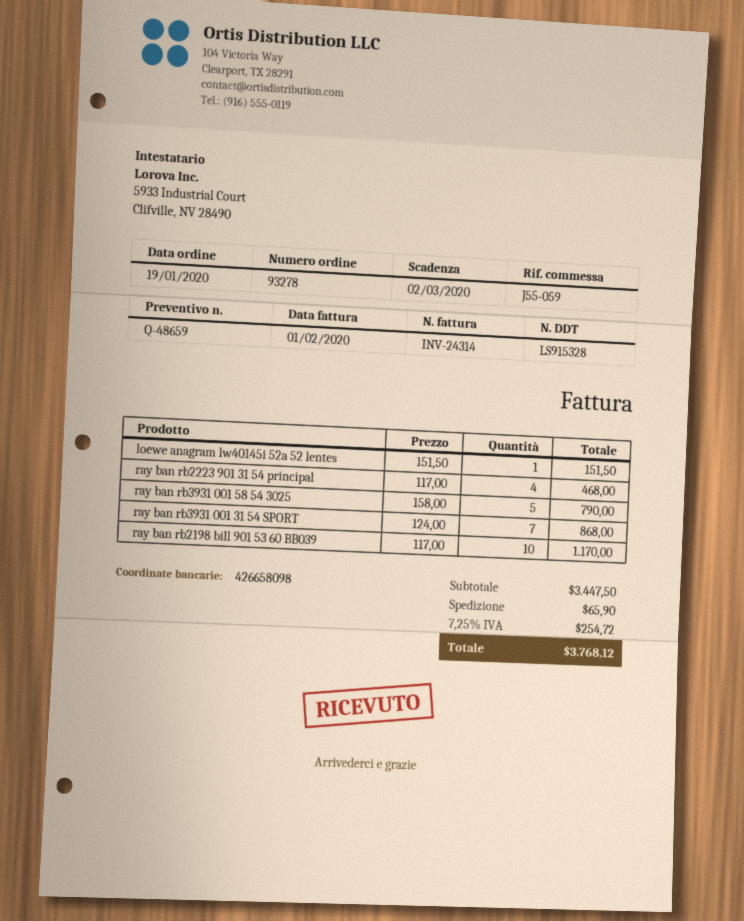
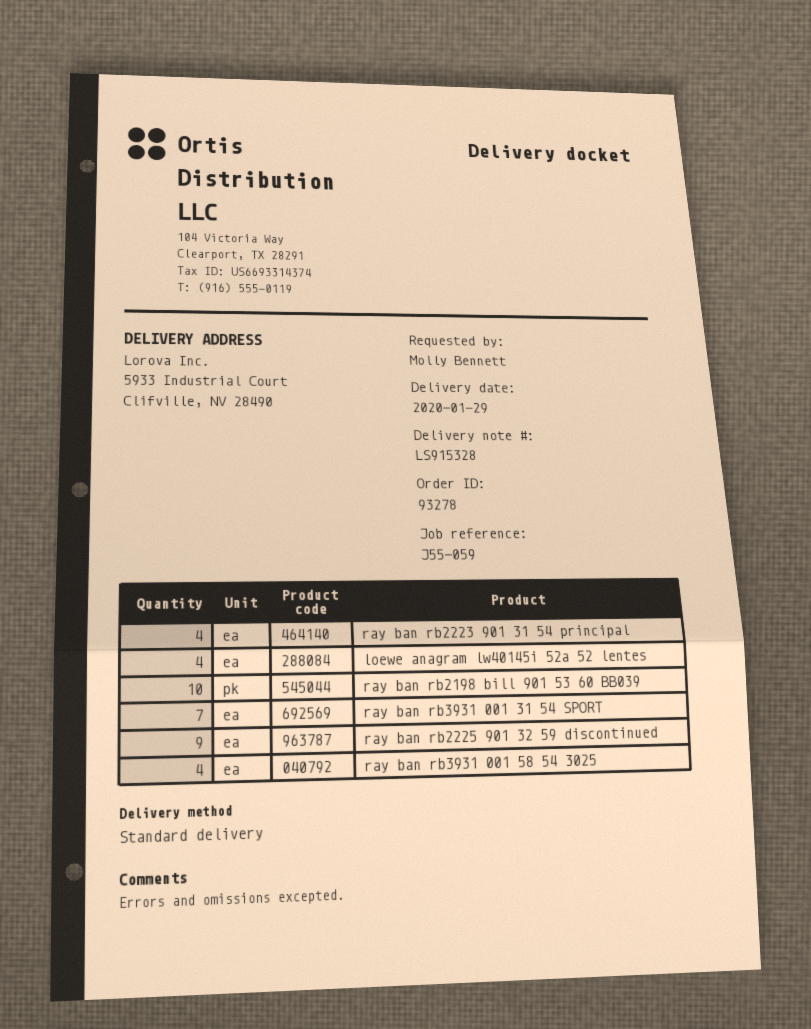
loewe anagram lw40145i 52a 52 lentes: 1 -> 4
ray ban rb3931 001 58 54 3025: 5 -> 4
ray ban rb2225 901 32 59 discontinued: none -> 9

